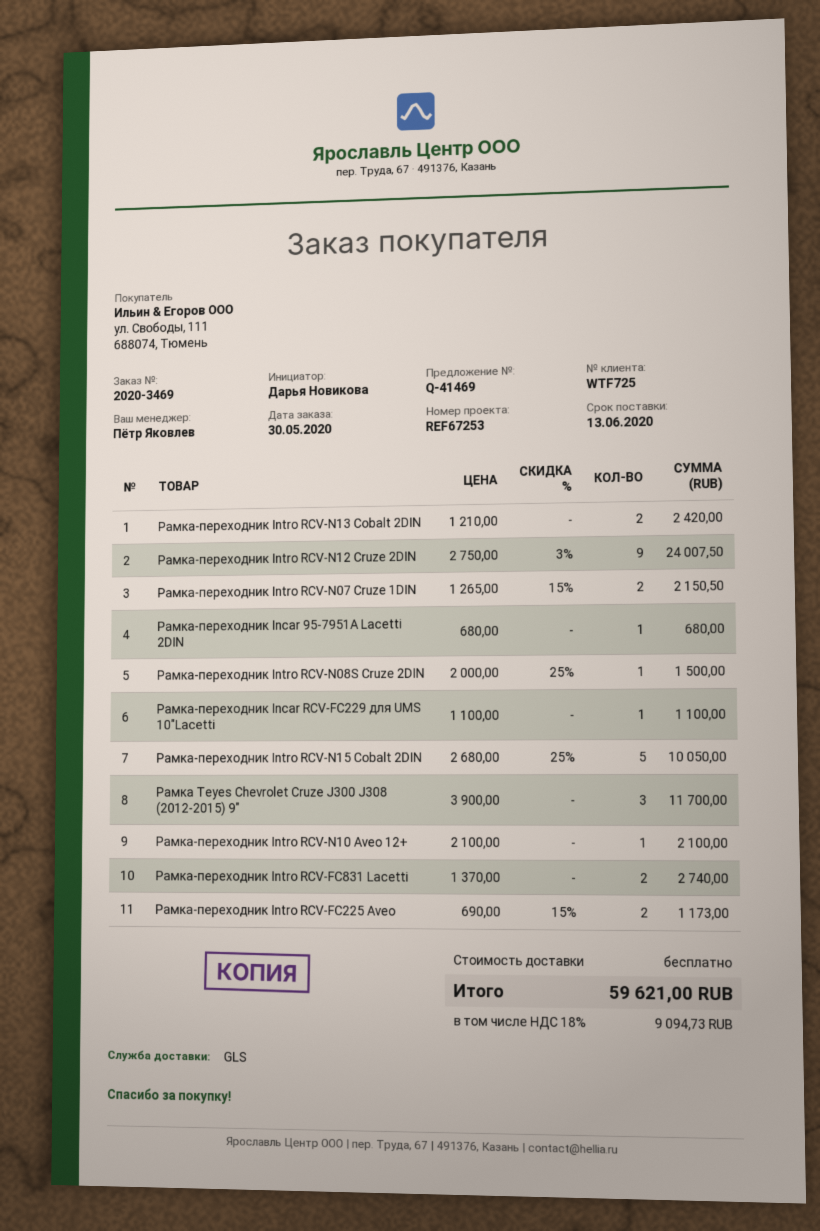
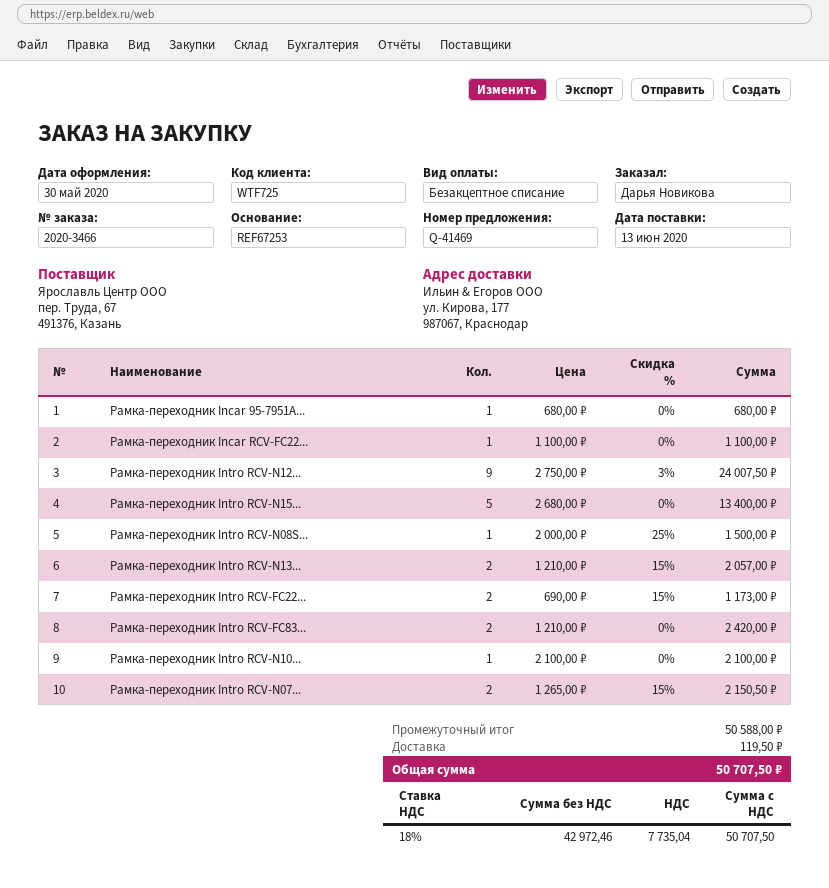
order number: 2020-3469 -> 2020-3466
Рамка-переходник Intro RCV-N13 Cobalt 2DIN: 2 x 1210.00 = 2420.00 -> 2 x 1210.00 - 15% = 2057.00
Рамка-переходник Intro RCV-N15 Cobalt 2DIN: 5 x 2680.00 - 25% = 10050.00 -> 5 x 2680.00 = 13400.00
Рамка Teyes Chevrolet Cruze J300 J308 (2012-2015) 9": 3 x 3900.00 = 11700.00 -> none
Рамка-переходник Intro RCV-FC831 Lacetti: 2 x 1370.00 = 2740.00 -> 2 x 1210.00 = 2420.00
shipping: 0.00 -> 119.50
tax: 18% = 9094.73 -> 18% = 7735.04
total: 59621.00 -> 50707.50

